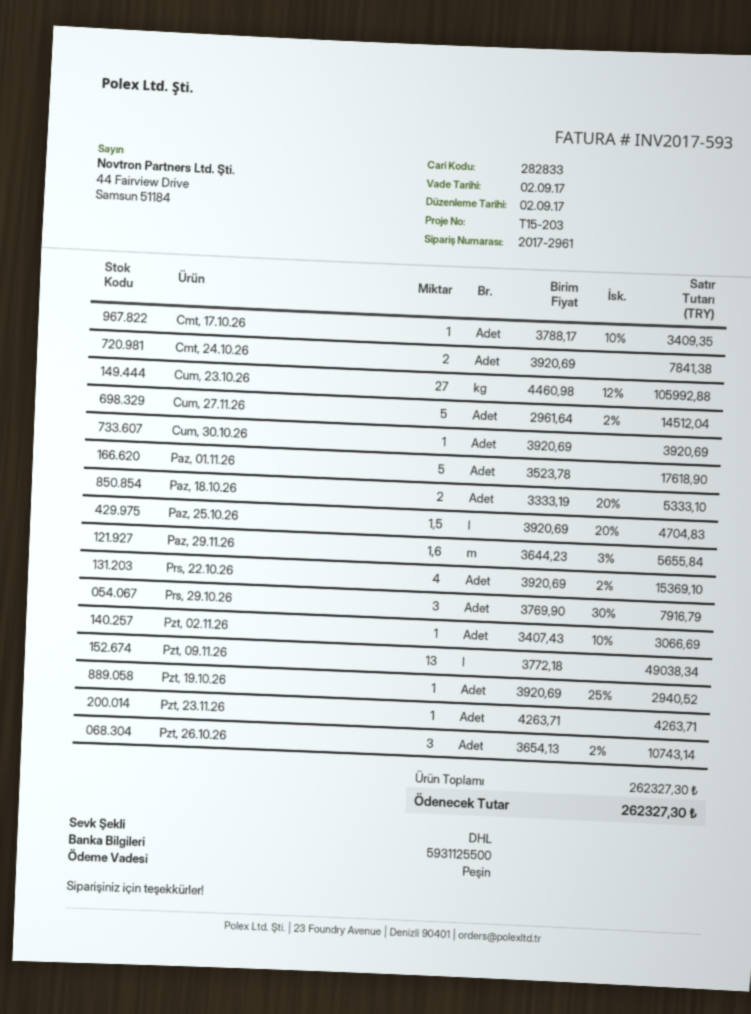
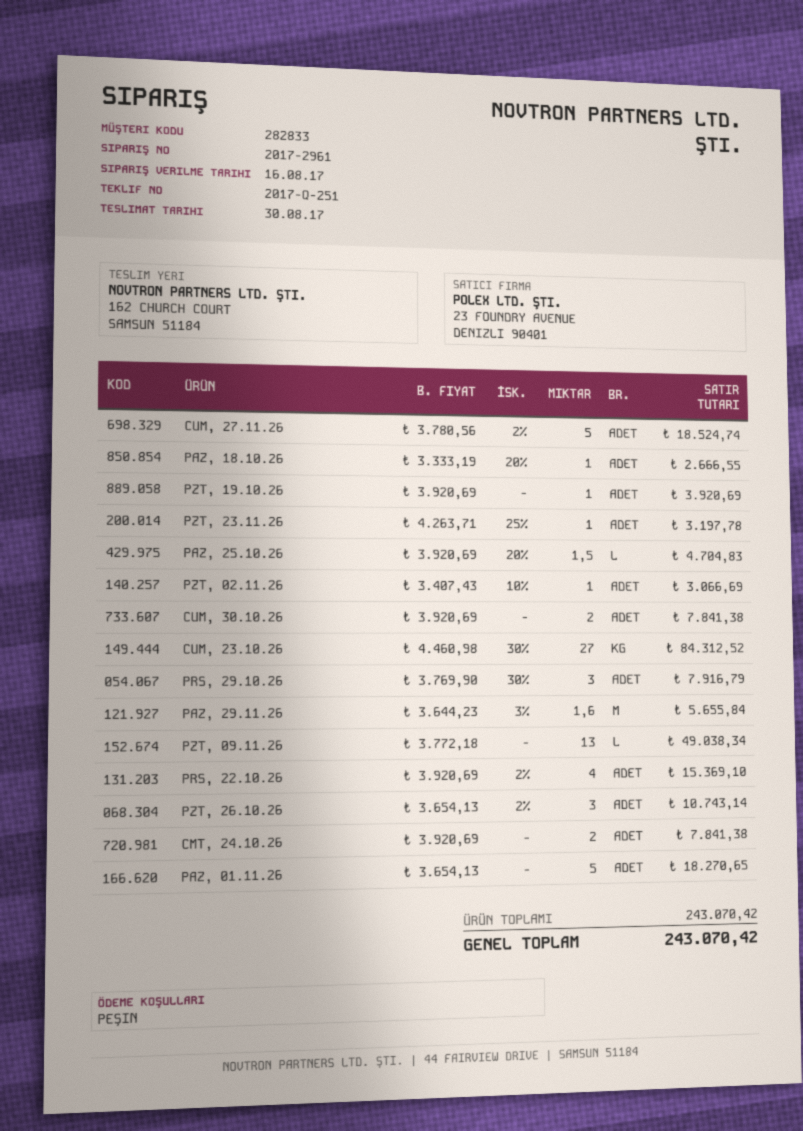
Cmt, 17.10.26: 1 x 3788.17 - 10% = 3409.35 -> none
Cum, 23.10.26: 27 x 4460.98 - 12% = 105992.88 -> 27 x 4460.98 - 30% = 84312.52
Cum, 27.11.26: 5 x 2961.64 - 2% = 14512.04 -> 5 x 3780.56 - 2% = 18524.74
Cum, 30.10.26: 1 x 3920.69 = 3920.69 -> 2 x 3920.69 = 7841.38
Paz, 01.11.26: 5 x 3523.78 = 17618.90 -> 5 x 3654.13 = 18270.65
Paz, 18.10.26: 2 x 3333.19 - 20% = 5333.10 -> 1 x 3333.19 - 20% = 2666.55
Pzt, 19.10.26: 1 x 3920.69 - 25% = 2940.52 -> 1 x 3920.69 = 3920.69
Pzt, 23.11.26: 1 x 4263.71 = 4263.71 -> 1 x 4263.71 - 25% = 3197.78
subtotal: 262327.30 -> 243070.42
total: 262327.30 -> 243070.42

